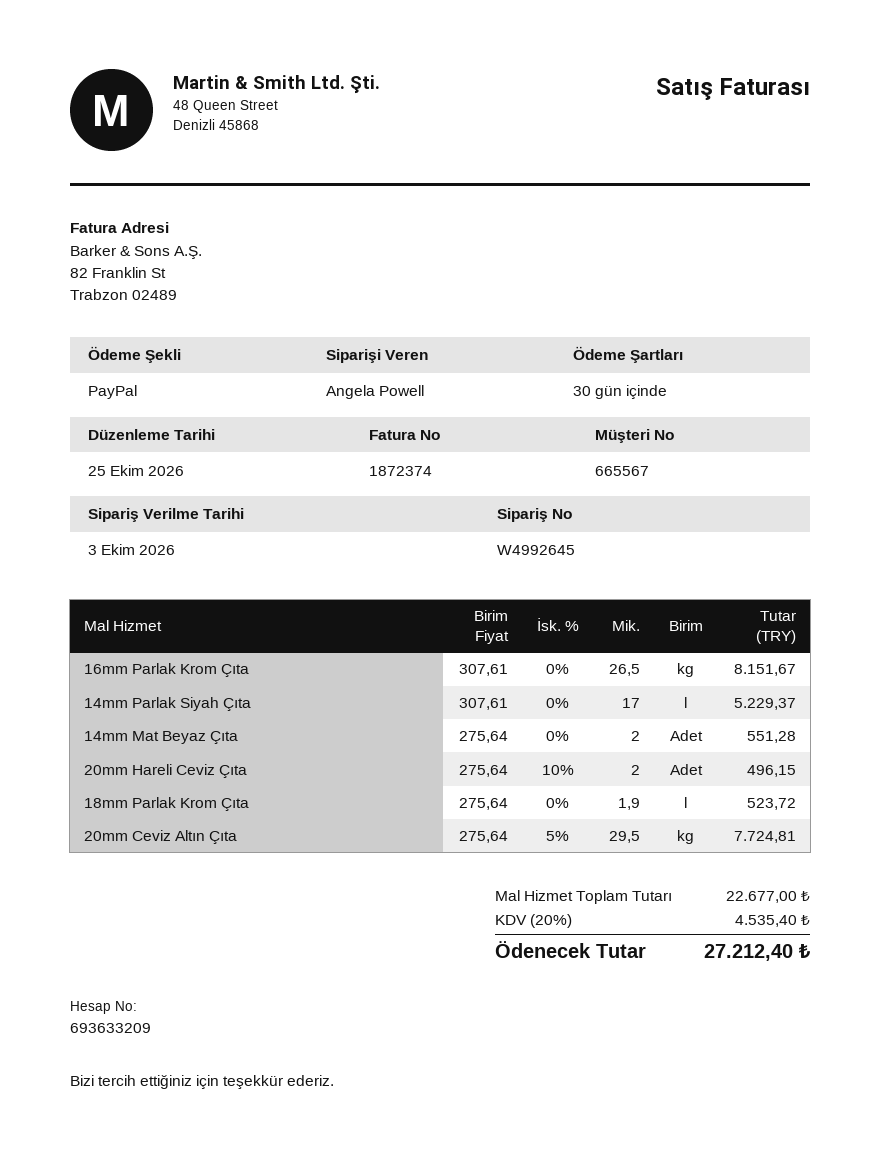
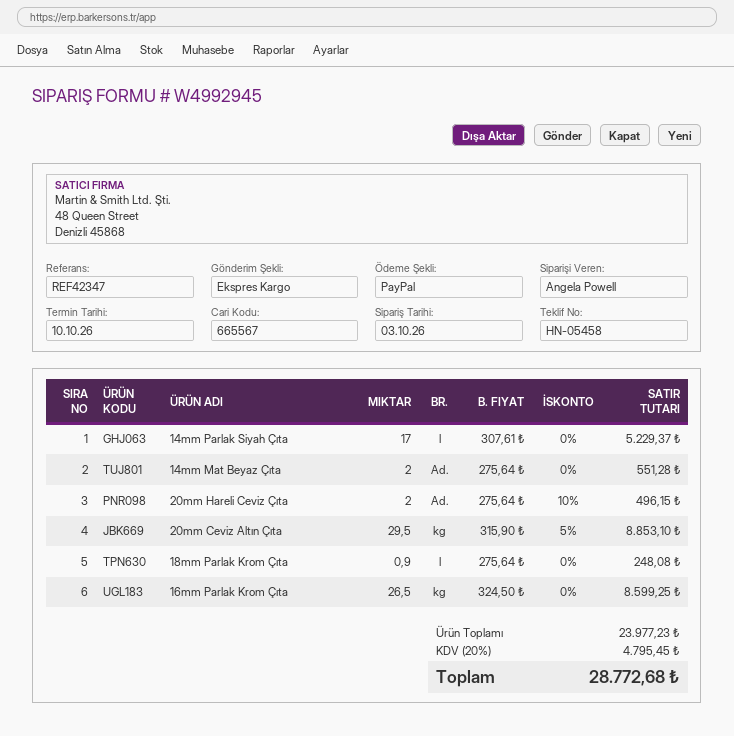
order number: W4992645 -> W4992945
16mm Parlak Krom Çıta: 26.5 x 307.61 = 8151.67 -> 26.5 x 324.50 = 8599.25
18mm Parlak Krom Çıta: 1.9 x 275.64 = 523.72 -> 0.9 x 275.64 = 248.08
20mm Ceviz Altın Çıta: 29.5 x 275.64 - 5% = 7724.81 -> 29.5 x 315.90 - 5% = 8853.10
subtotal: 22677.00 -> 23977.23
tax: 20% = 4535.40 -> 20% = 4795.45
total: 27212.40 -> 28772.68

